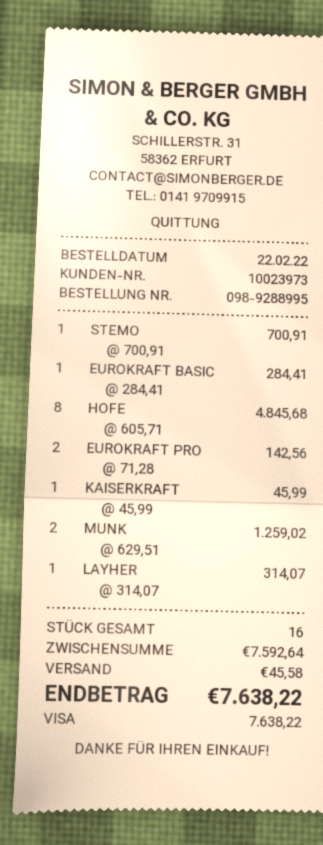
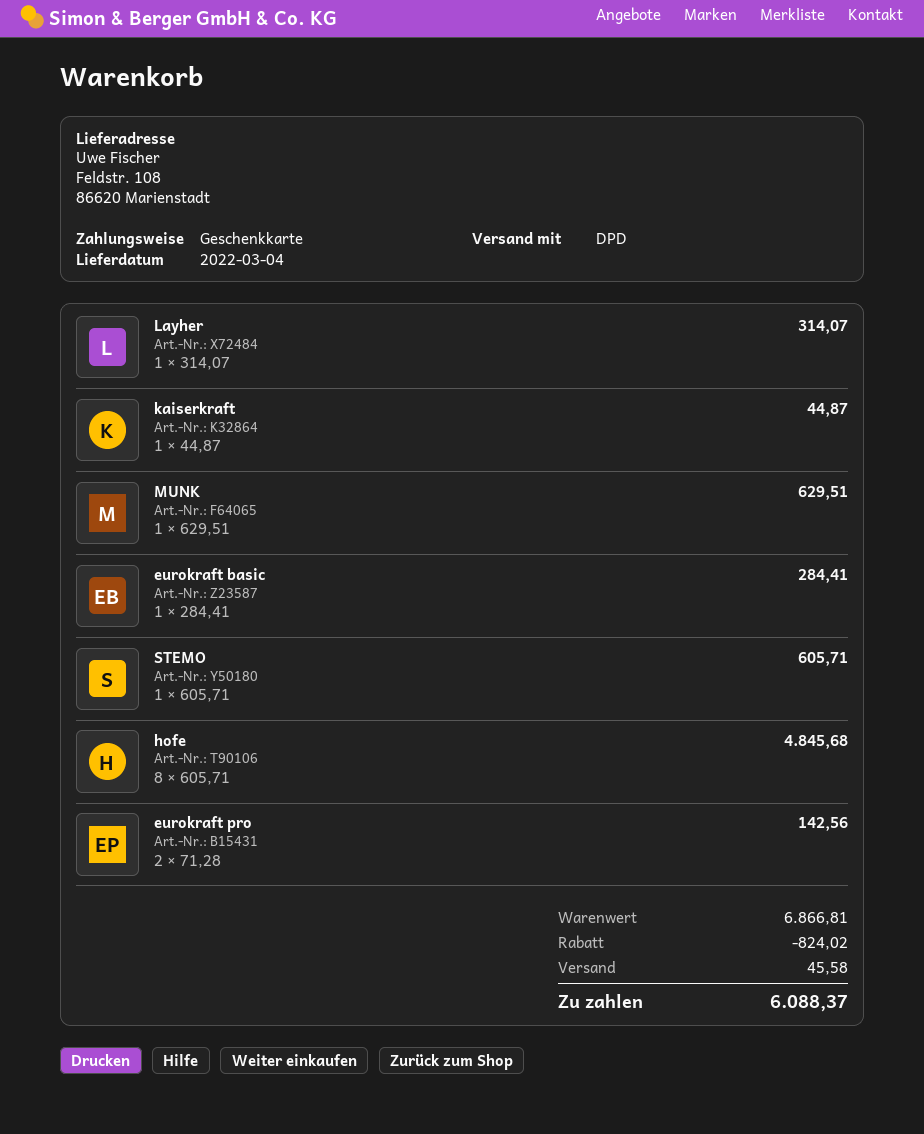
payment method: Visa -> gift card
STEMO: 1 x 700.91 = 700.91 -> 1 x 605.71 = 605.71
KAISERKRAFT: 1 x 45.99 = 45.99 -> 1 x 44.87 = 44.87
MUNK: 2 x 629.51 = 1259.02 -> 1 x 629.51 = 629.51
subtotal: 7592.64 -> 6866.81
discount: none -> 824.02
total: 7638.22 -> 6088.37

